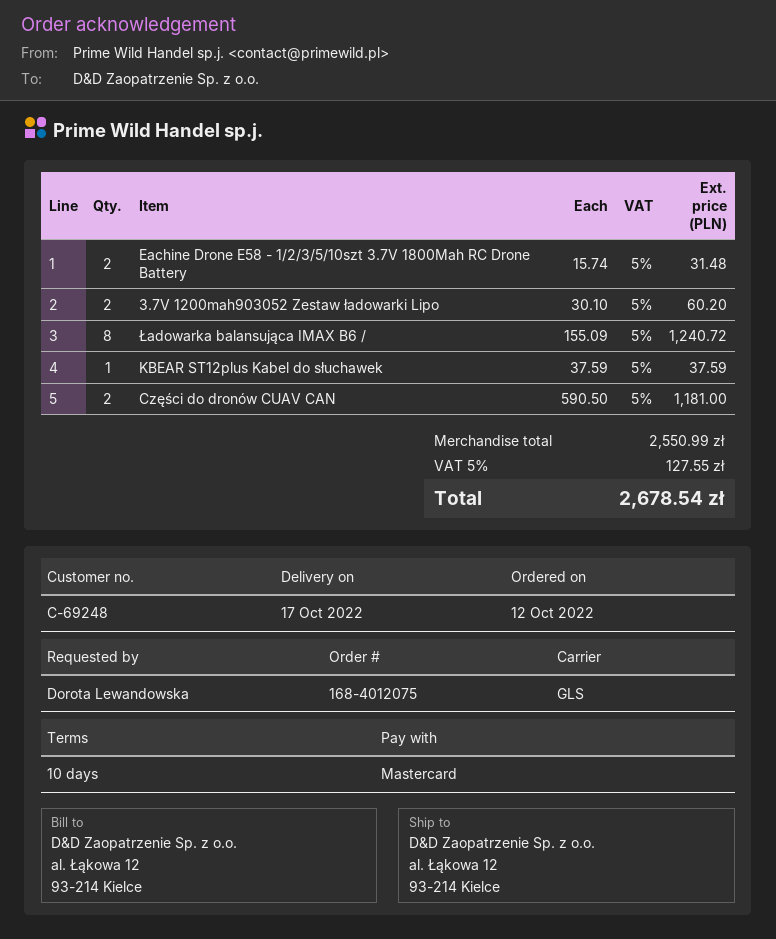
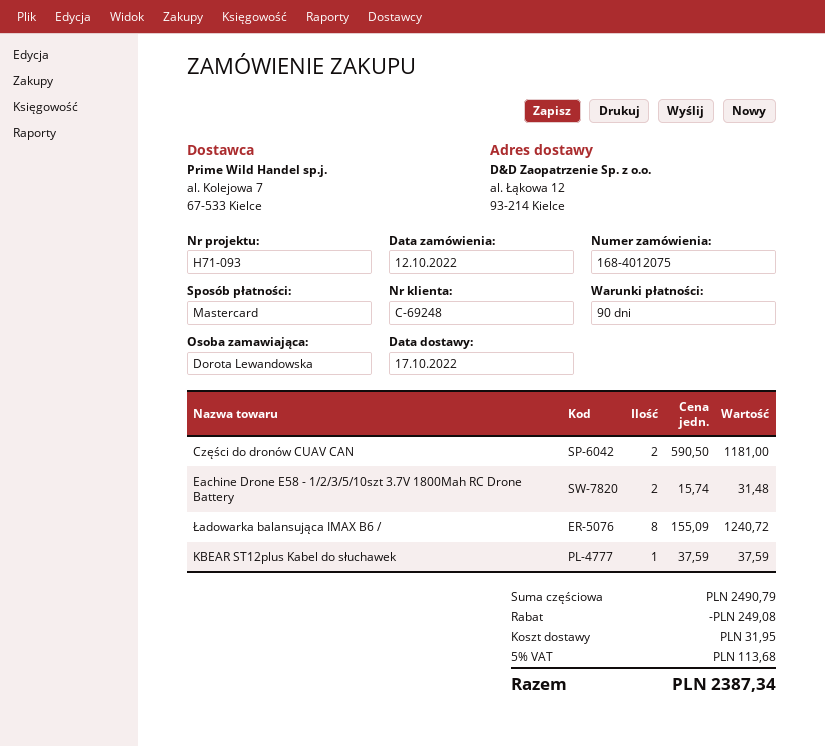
payment terms: 10 days -> 90 days
3.7V 1200mah903052 Zestaw ładowarki Lipo: 2 x 30.10 = 60.20 -> none
subtotal: 2550.99 -> 2490.79
discount: none -> 249.08
shipping: none -> 31.95
tax: 5% = 127.55 -> 5% = 113.68
total: 2678.54 -> 2387.34

